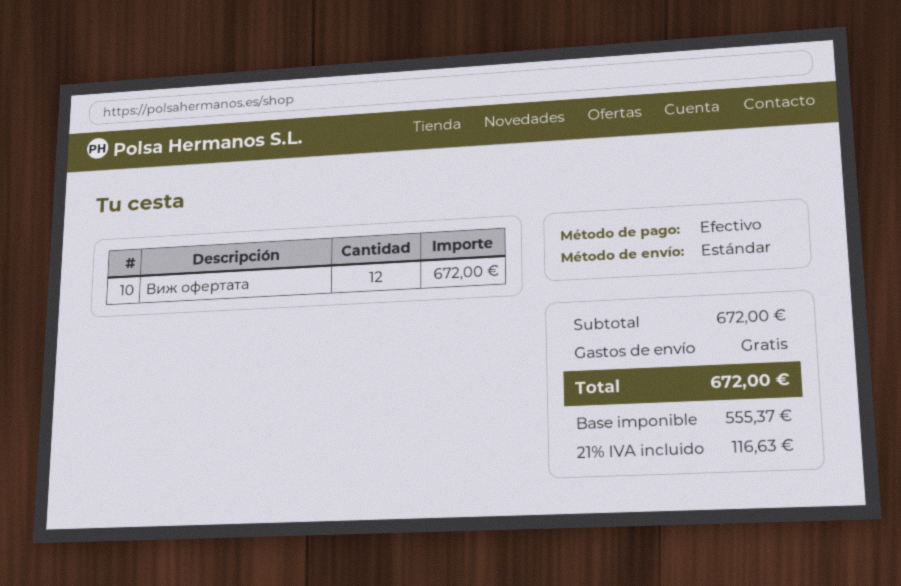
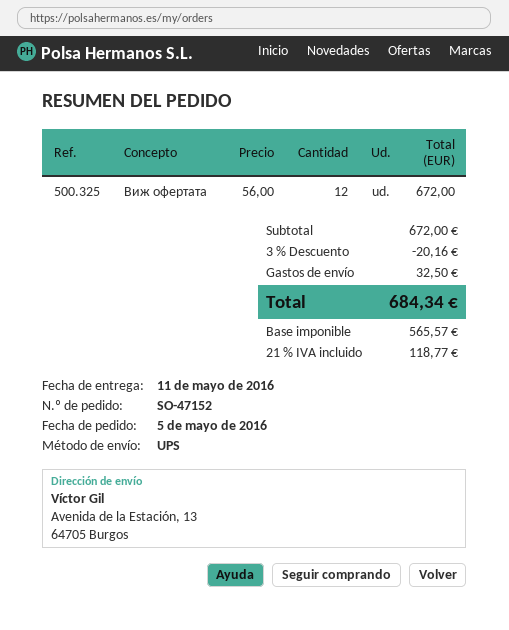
shipping method: standard -> UPS
discount: none -> 3% = 20.16
shipping: 0.00 -> 32.50
net: 555.37 -> 565.57
tax: 21% = 116.63 -> 21% = 118.77
total: 672.00 -> 684.34

